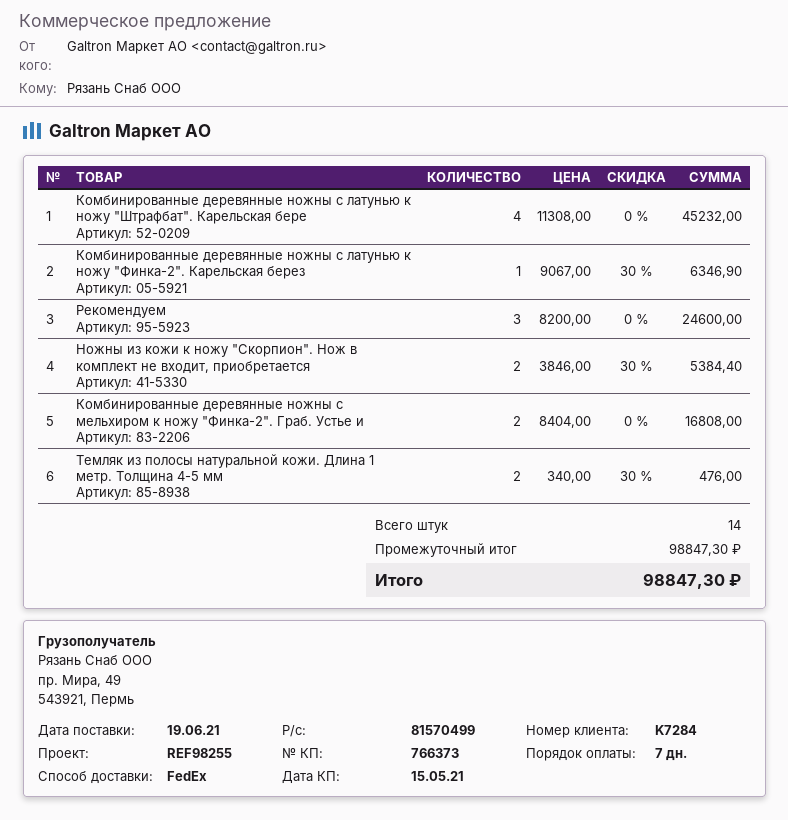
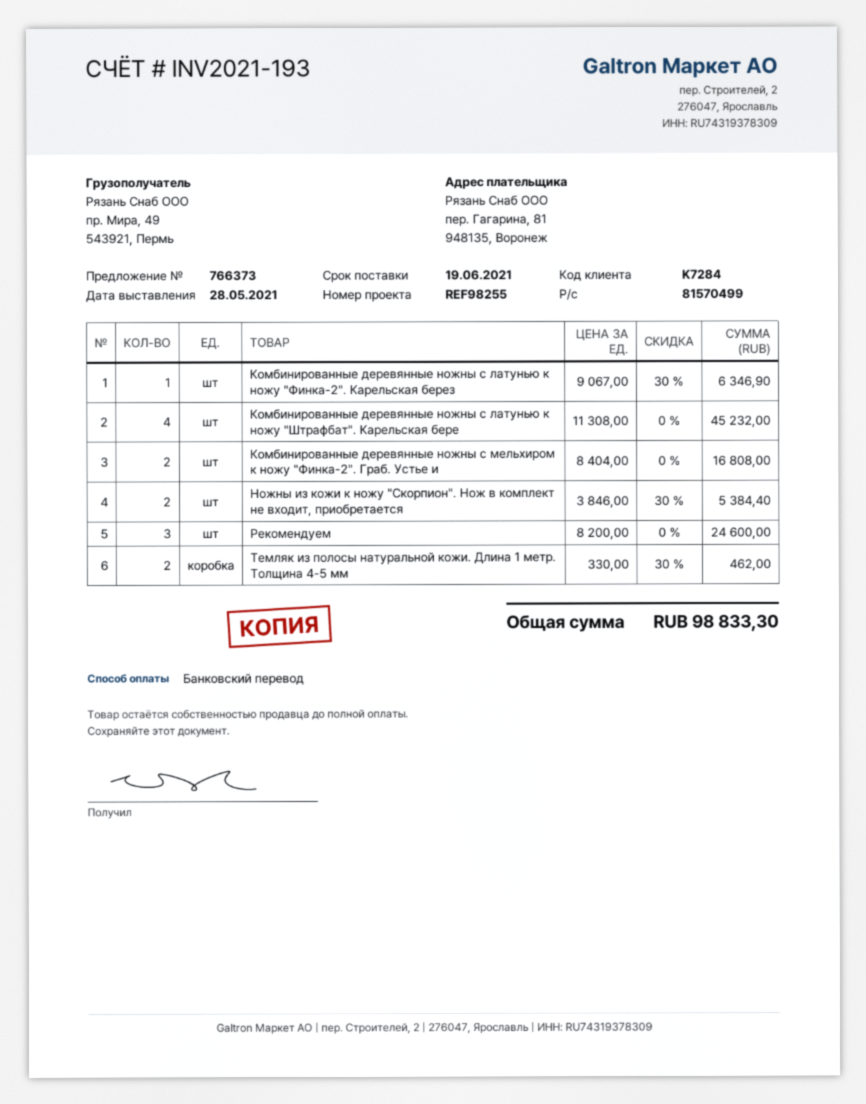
Темляк из полосы натуральной кожи. Длина 1 метр. Толщина 4-5 мм: 2 x 340.00 - 30% = 476.00 -> 2 x 330.00 - 30% = 462.00
total: 98847.30 -> 98833.30

